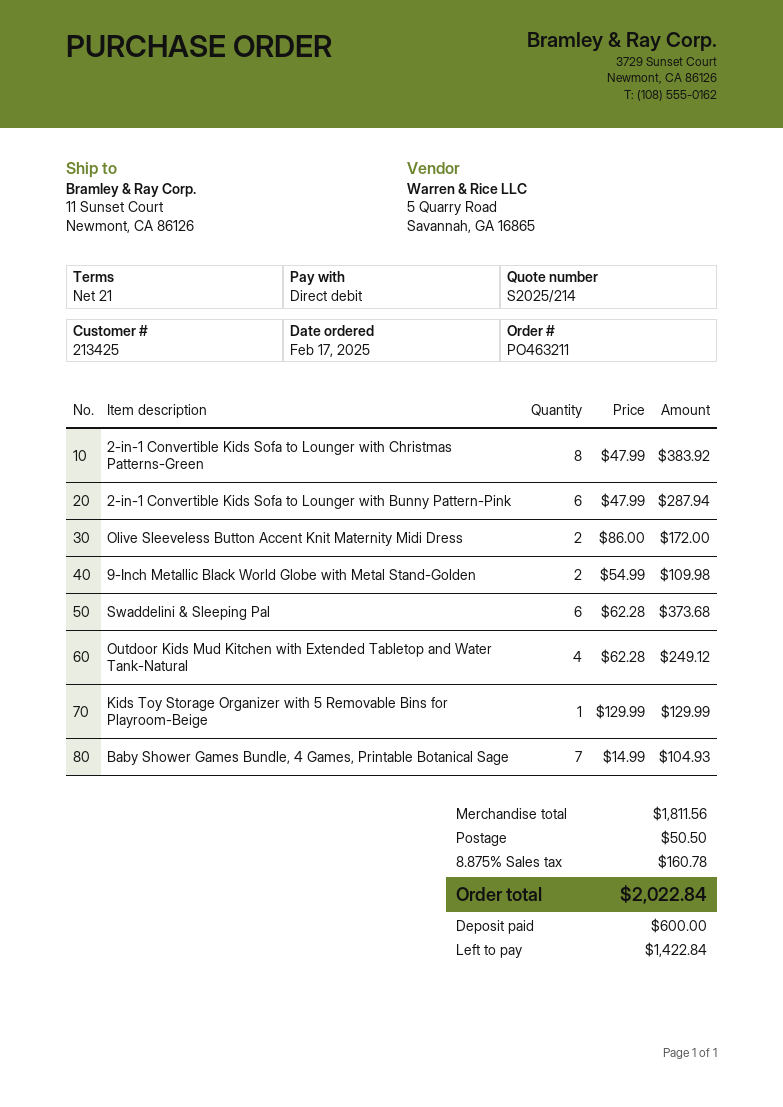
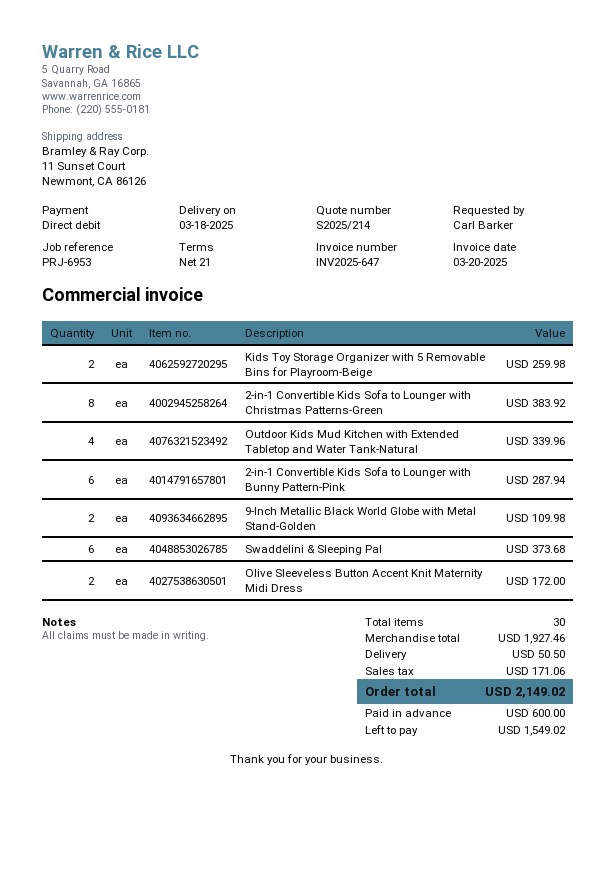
Outdoor Kids Mud Kitchen with Extended Tabletop and Water Tank-Natural: 4 for 249.12 -> 4 for 339.96
Kids Toy Storage Organizer with 5 Removable Bins for Playroom-Beige: 1 for 129.99 -> 2 for 259.98
Baby Shower Games Bundle, 4 Games, Printable Botanical Sage: 7 for 104.93 -> none
subtotal: 1811.56 -> 1927.46
tax: 160.78 -> 171.06
total: 2022.84 -> 2149.02
balance: 1422.84 -> 1549.02

